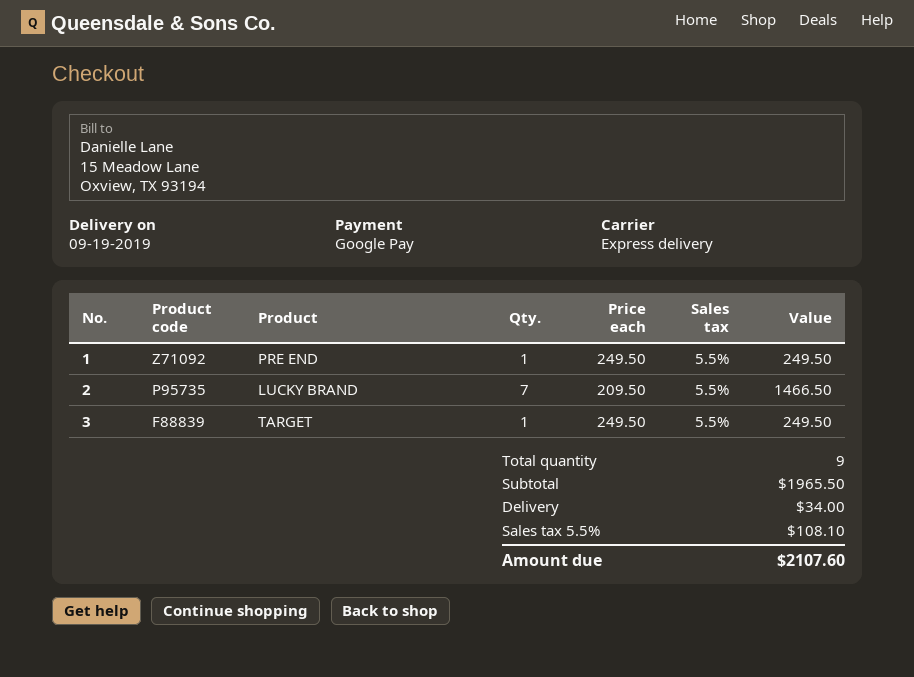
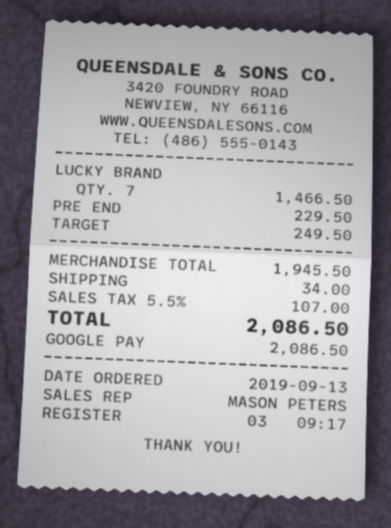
PRE END: 1 for 249.50 -> 1 for 229.50
subtotal: 1965.50 -> 1945.50
tax: 5.5% = 108.10 -> 5.5% = 107.00
total: 2107.60 -> 2086.50

